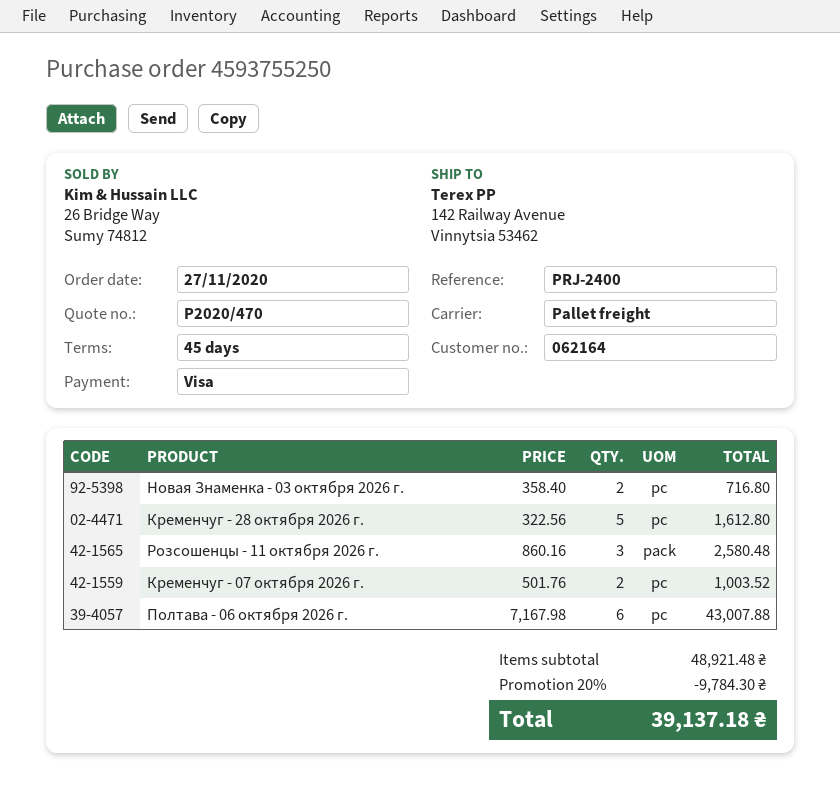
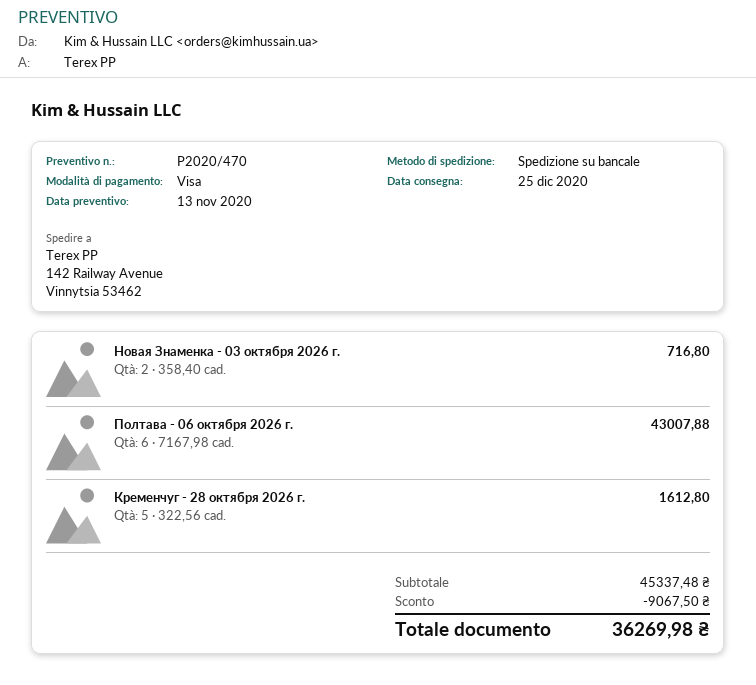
Розсошенцы - 11 октября 2026 г.: 3 x 860.16 = 2580.48 -> none
Кременчуг - 07 октября 2026 г.: 2 x 501.76 = 1003.52 -> none
subtotal: 48921.48 -> 45337.48
discount: 9784.30 -> 9067.50
total: 39137.18 -> 36269.98

